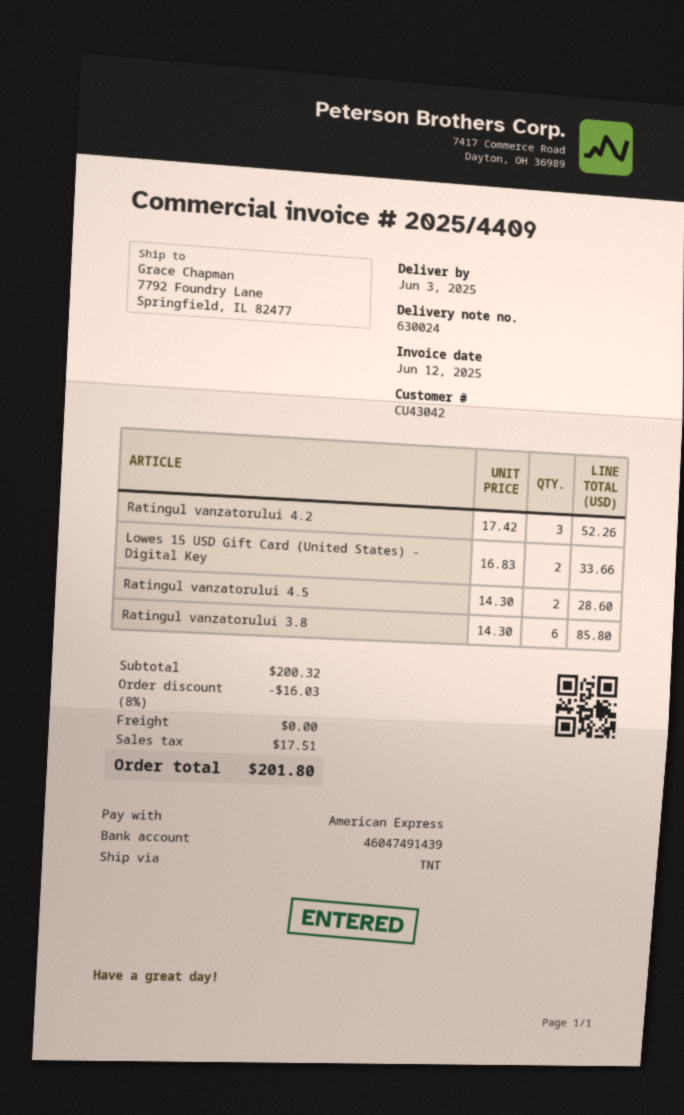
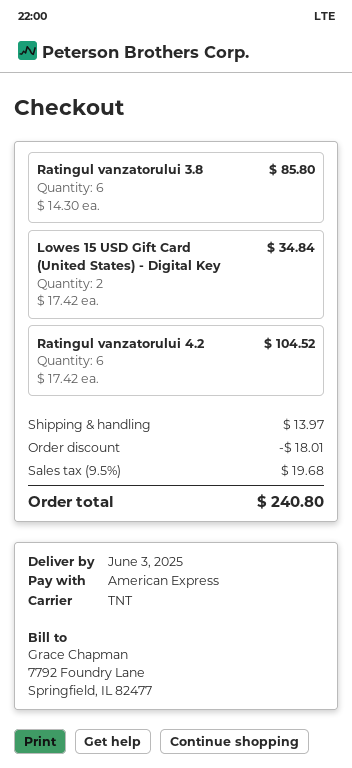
Ratingul vanzatorului 4.2: 3 x 17.42 = 52.26 -> 6 x 17.42 = 104.52
Lowes 15 USD Gift Card (United States) - Digital Key: 2 x 16.83 = 33.66 -> 2 x 17.42 = 34.84
Ratingul vanzatorului 4.5: 2 x 14.30 = 28.60 -> none
discount: 16.03 -> 18.01
shipping: 0.00 -> 13.97
tax: 17.51 -> 19.68
total: 201.80 -> 240.80

